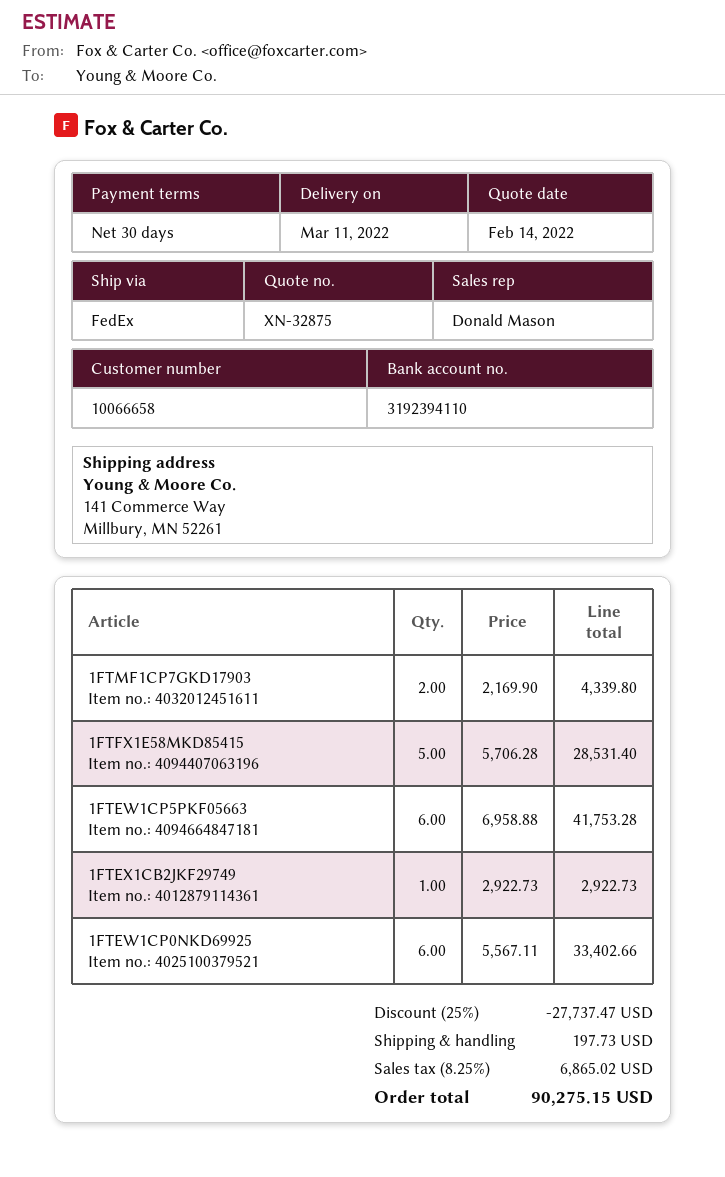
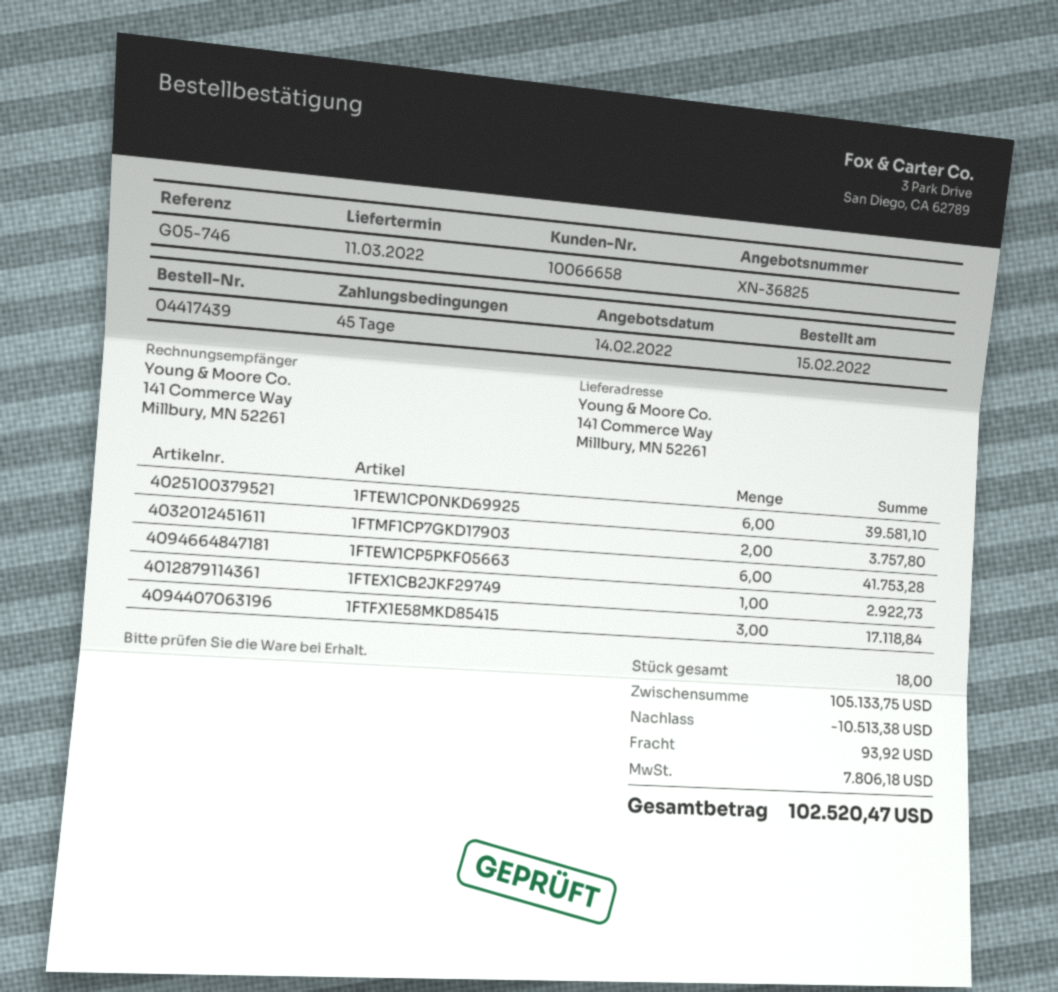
quote number: XN-32875 -> XN-36825
payment terms: 30 days -> 45 days
1FTMF1CP7GKD17903: 2 for 4339.80 -> 2 for 3757.80
1FTFX1E58MKD85415: 5 for 28531.40 -> 3 for 17118.84
1FTEW1CP0NKD69925: 6 for 33402.66 -> 6 for 39581.10
discount: 27737.47 -> 10513.38
shipping: 197.73 -> 93.92
tax: 6865.02 -> 7806.18
total: 90275.15 -> 102520.47

